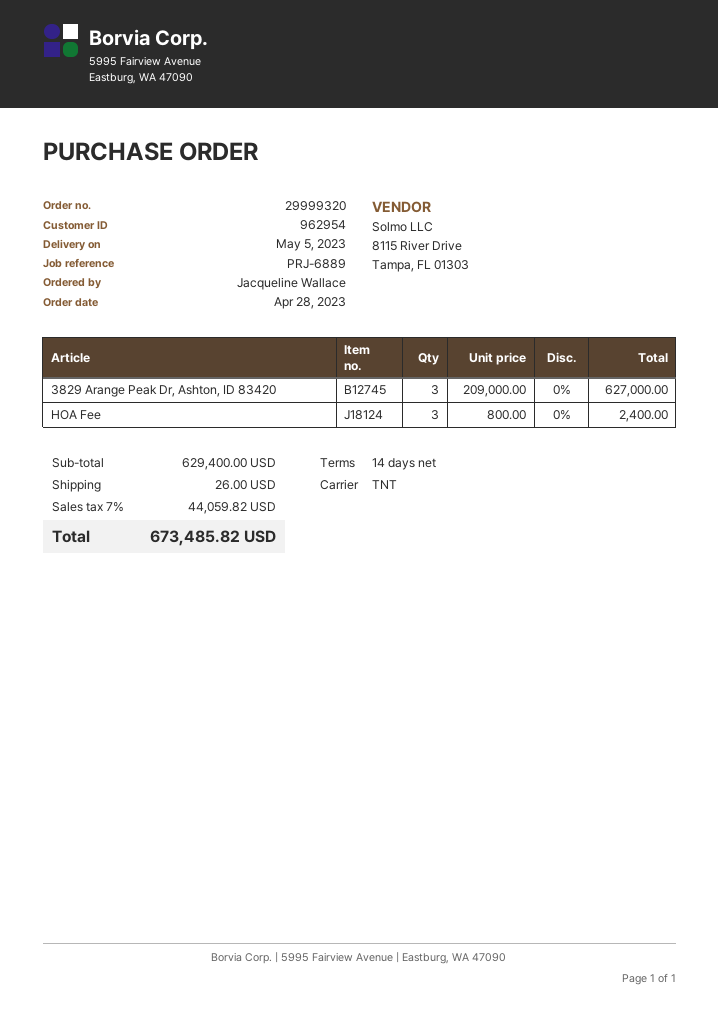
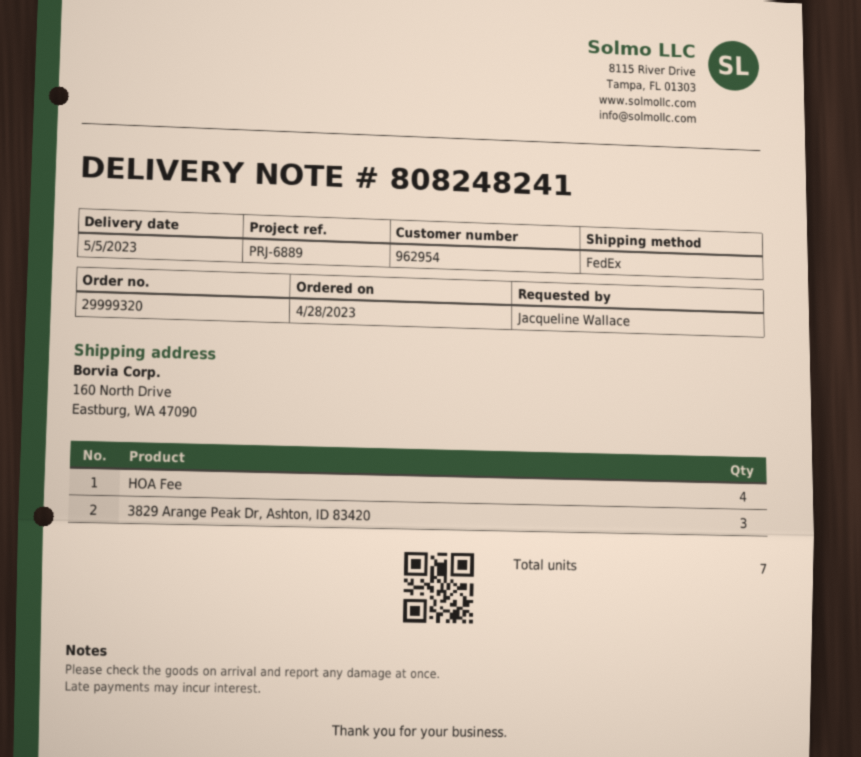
shipping method: TNT -> FedEx
HOA Fee: 3 -> 4

